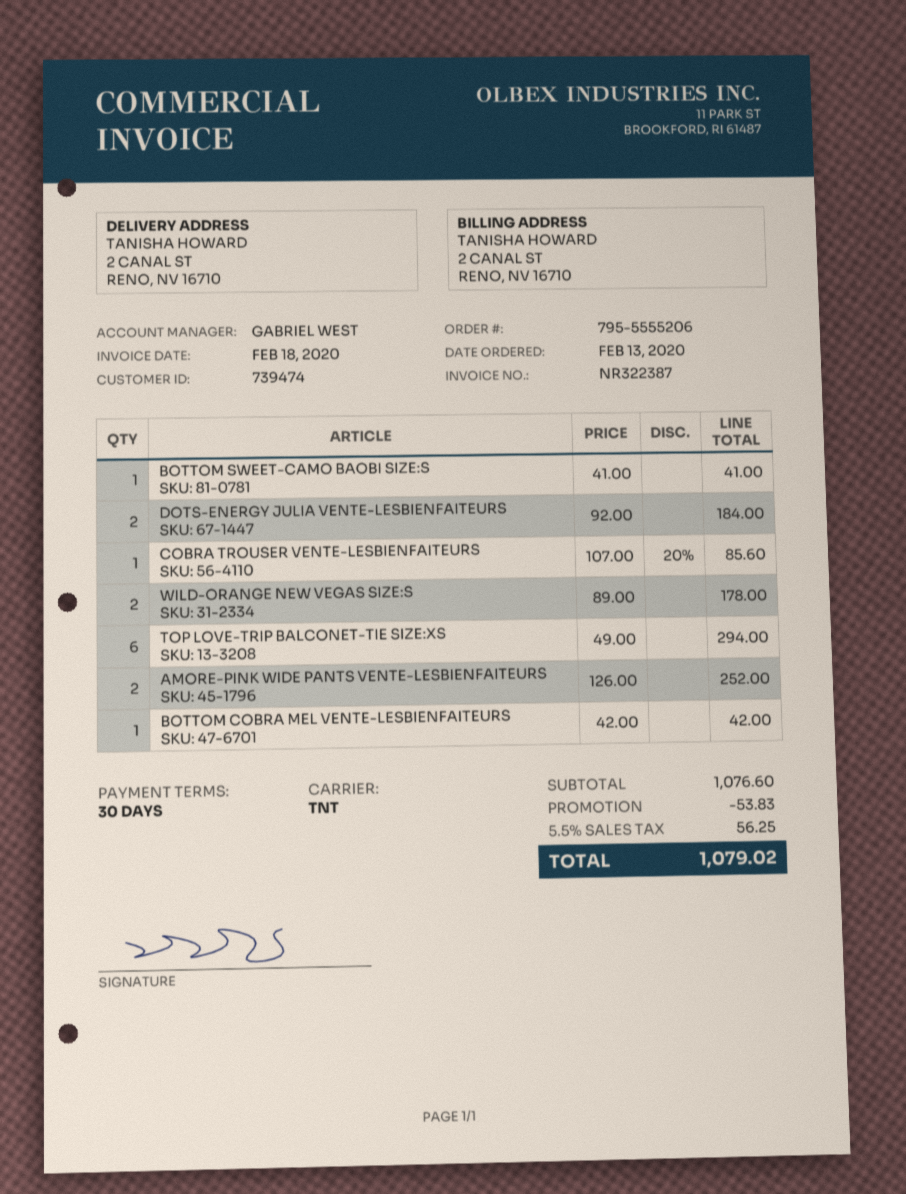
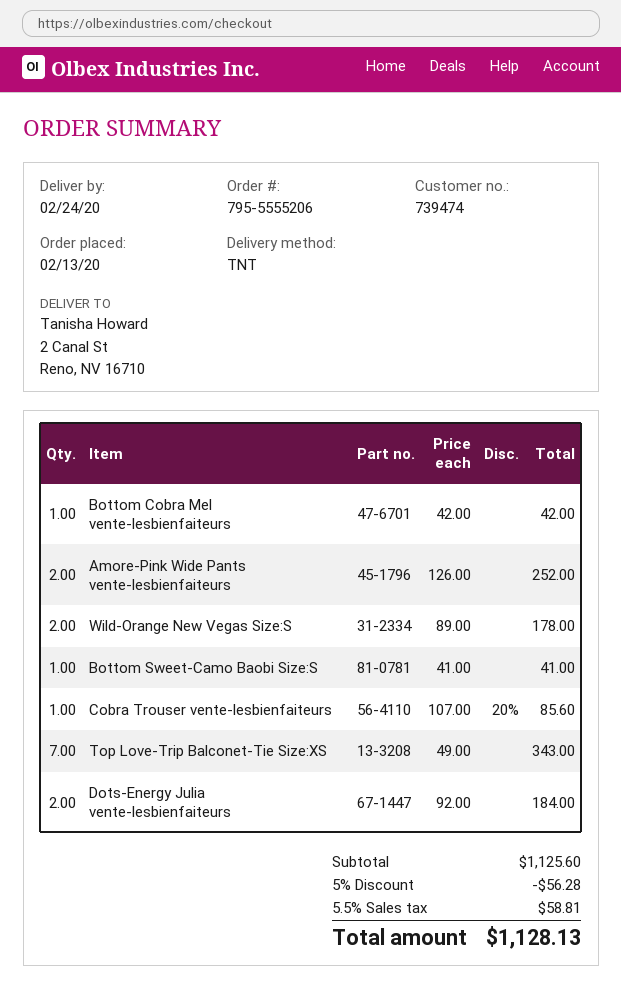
TOP LOVE-TRIP BALCONET-TIE SIZE:XS: 6 x 49.00 = 294.00 -> 7 x 49.00 = 343.00
subtotal: 1076.60 -> 1125.60
discount: 53.83 -> 56.28
tax: 5.5% = 56.25 -> 5.5% = 58.81
total: 1079.02 -> 1128.13

